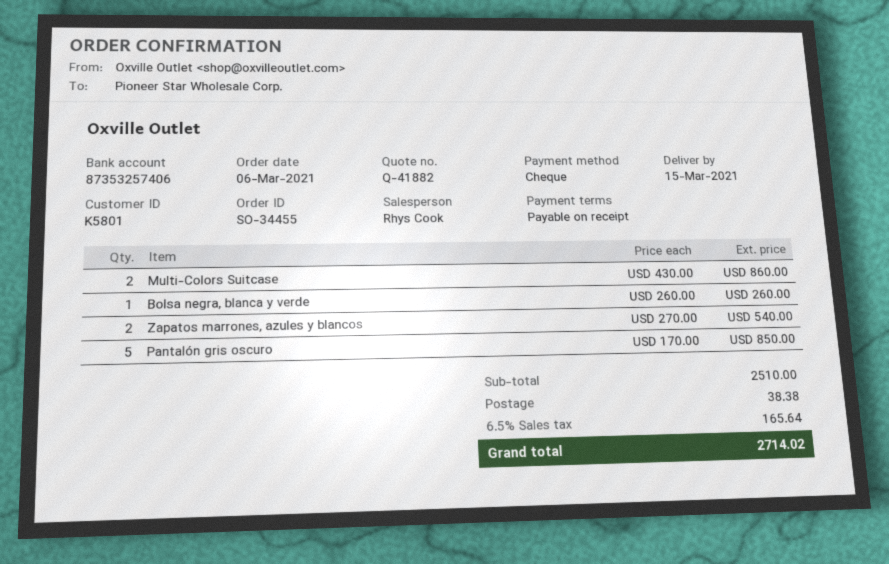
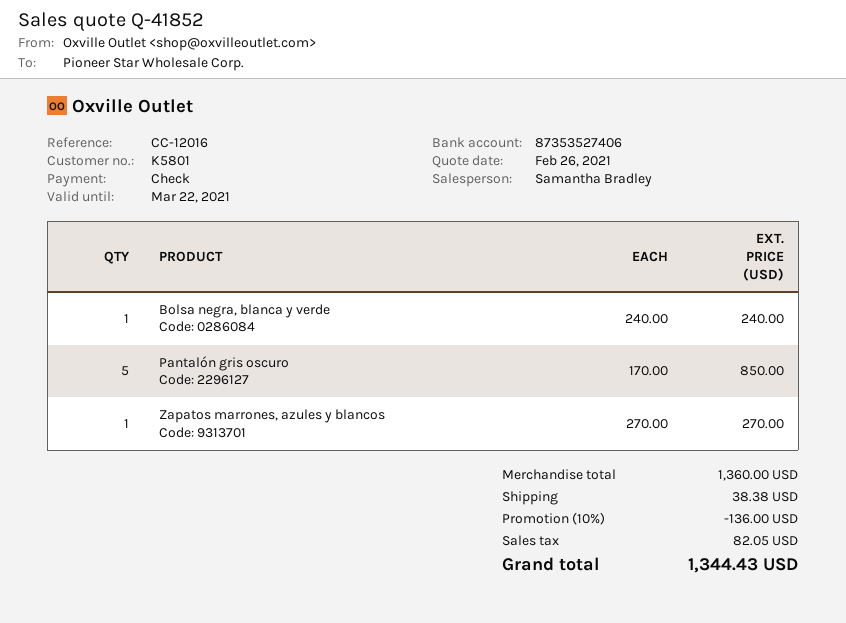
quote number: Q-41882 -> Q-41852
sales rep: Rhys Cook -> Samantha Bradley
bank account: 87353257406 -> 87353527406
Multi-Colors Suitcase: 2 x 430.00 = 860.00 -> none
Bolsa negra, blanca y verde: 1 x 260.00 = 260.00 -> 1 x 240.00 = 240.00
Zapatos marrones, azules y blancos: 2 x 270.00 = 540.00 -> 1 x 270.00 = 270.00
subtotal: 2510.00 -> 1360.00
discount: none -> 10% = 136.00
tax: 165.64 -> 82.05
total: 2714.02 -> 1344.43

